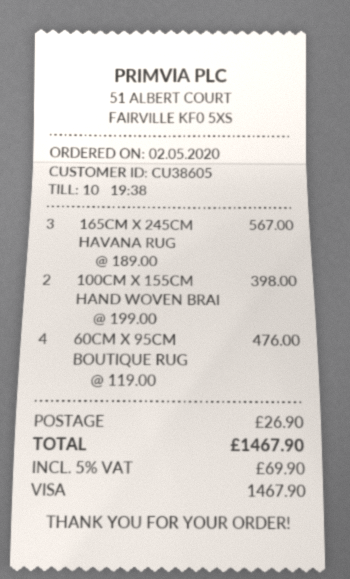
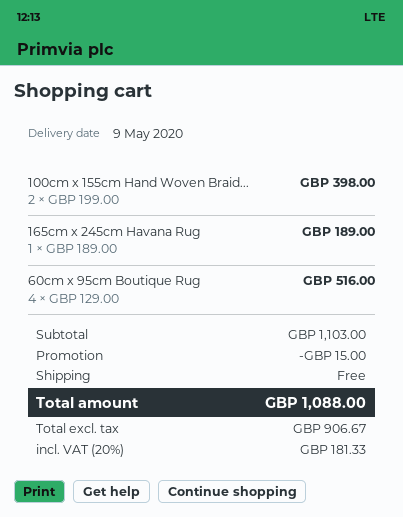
165CM X 245CM HAVANA RUG: 3 x 189.00 = 567.00 -> 1 x 189.00 = 189.00
60CM X 95CM BOUTIQUE RUG: 4 x 119.00 = 476.00 -> 4 x 129.00 = 516.00
discount: none -> 15.00
shipping: 26.90 -> 0.00
tax: 5% = 69.90 -> 20% = 181.33
total: 1467.90 -> 1088.00

